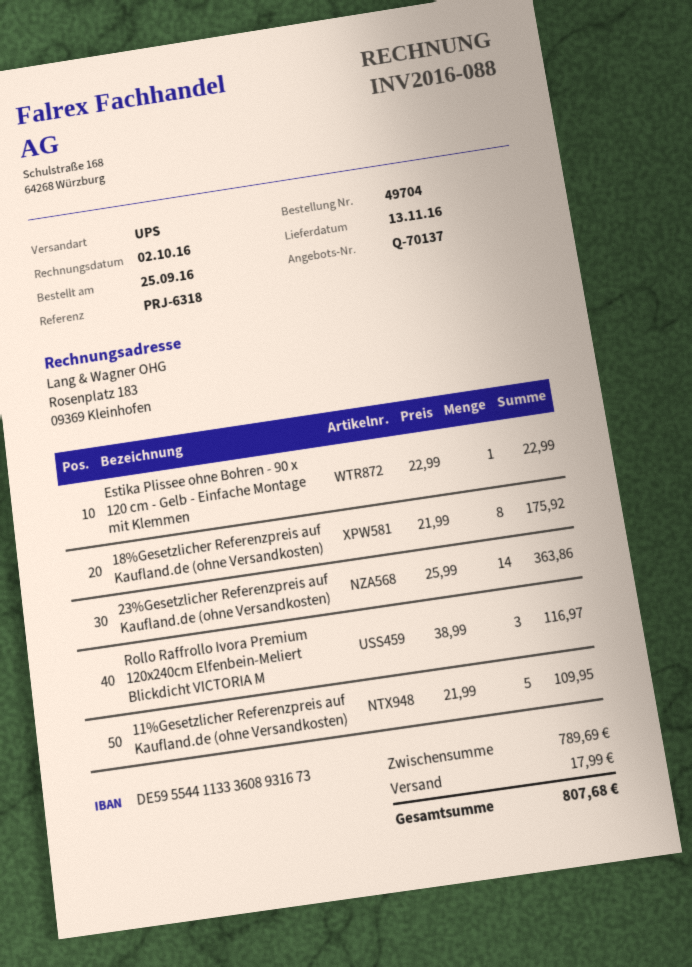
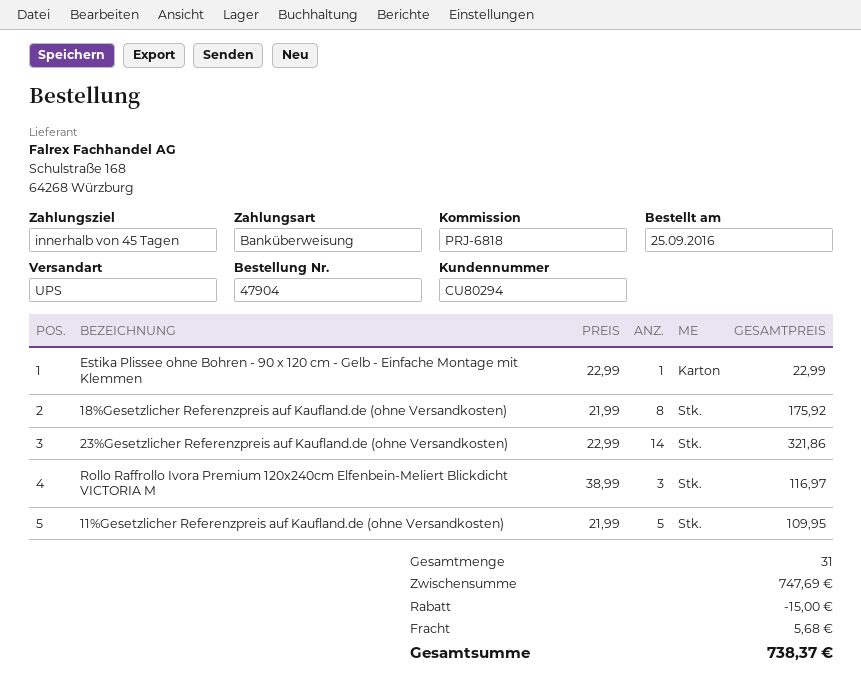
order number: 49704 -> 47904
reference: PRJ-6318 -> PRJ-6818
23%Gesetzlicher Referenzpreis auf Kaufland.de (ohne Versandkosten): 14 x 25.99 = 363.86 -> 14 x 22.99 = 321.86
subtotal: 789.69 -> 747.69
discount: none -> 15.00
shipping: 17.99 -> 5.68
total: 807.68 -> 738.37

